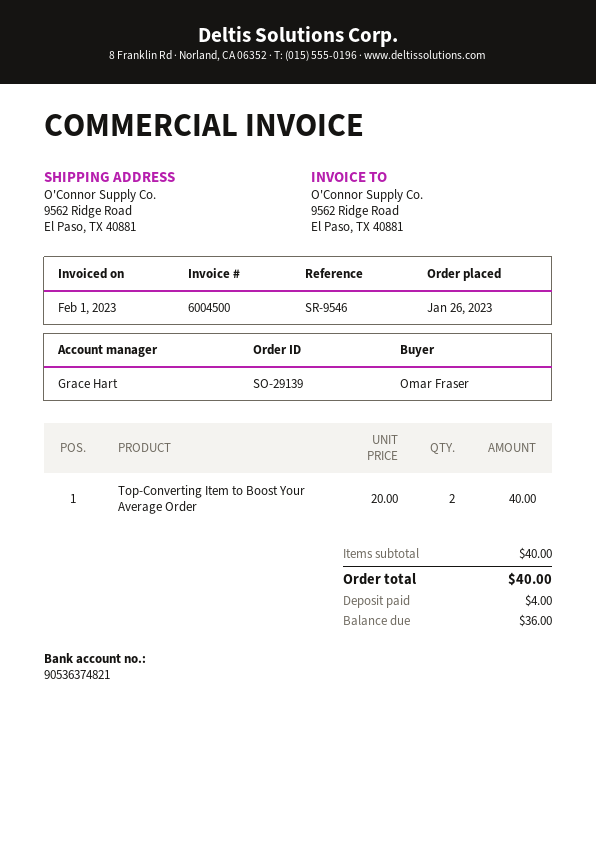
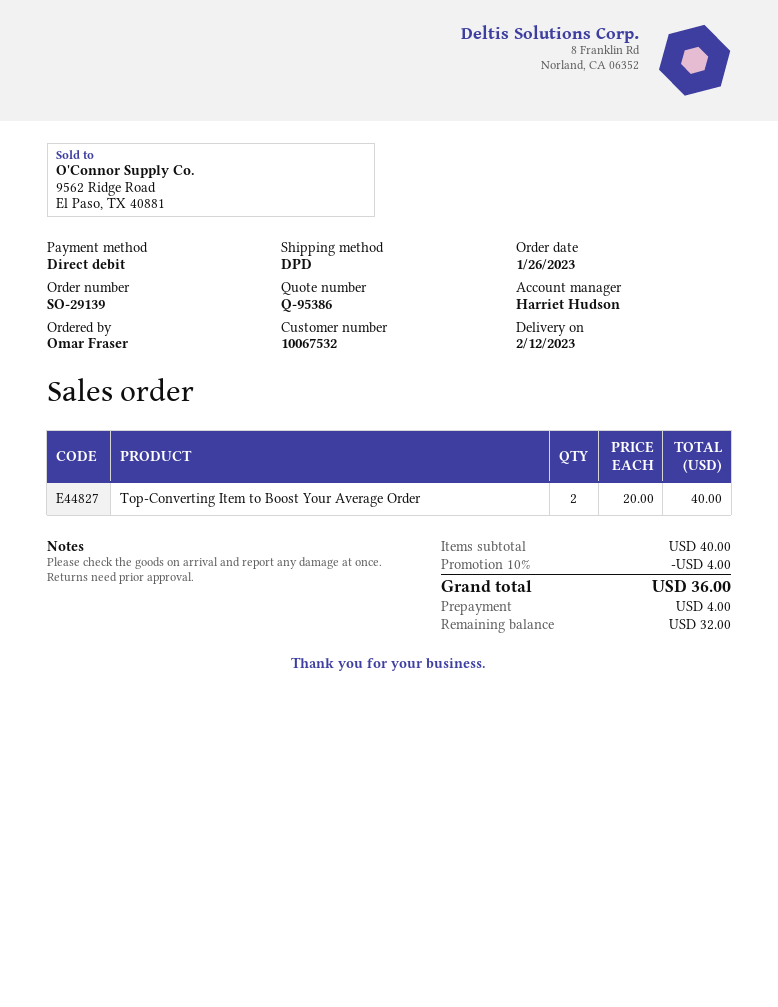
sales rep: Grace Hart -> Harriet Hudson
discount: none -> 10% = 4.00
total: 40.00 -> 36.00
balance: 36.00 -> 32.00

